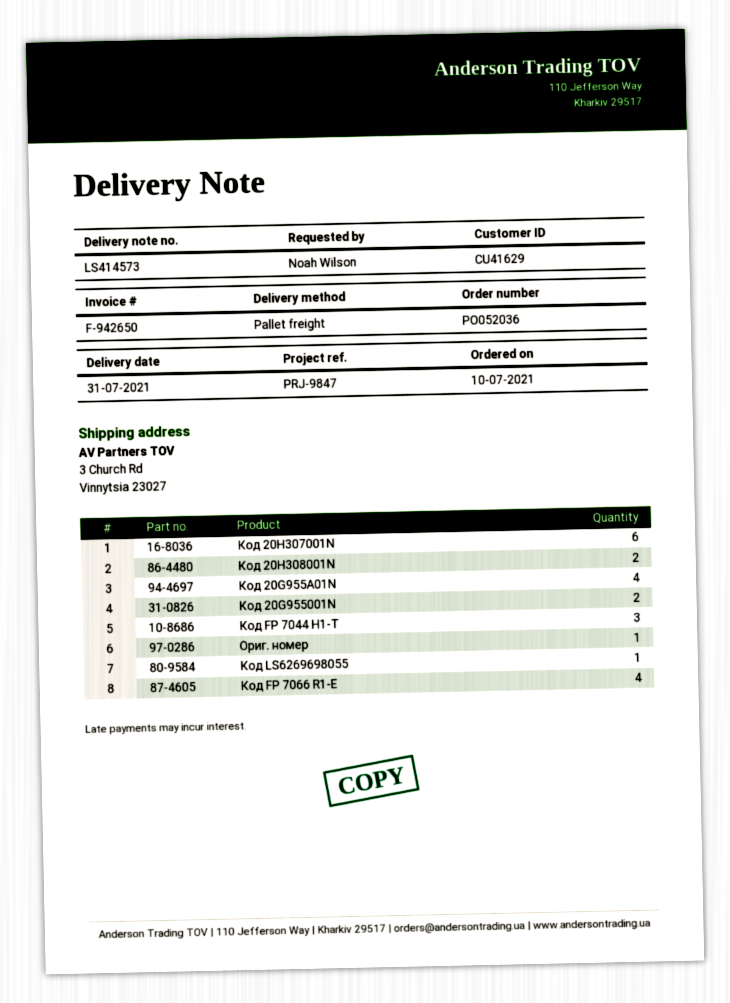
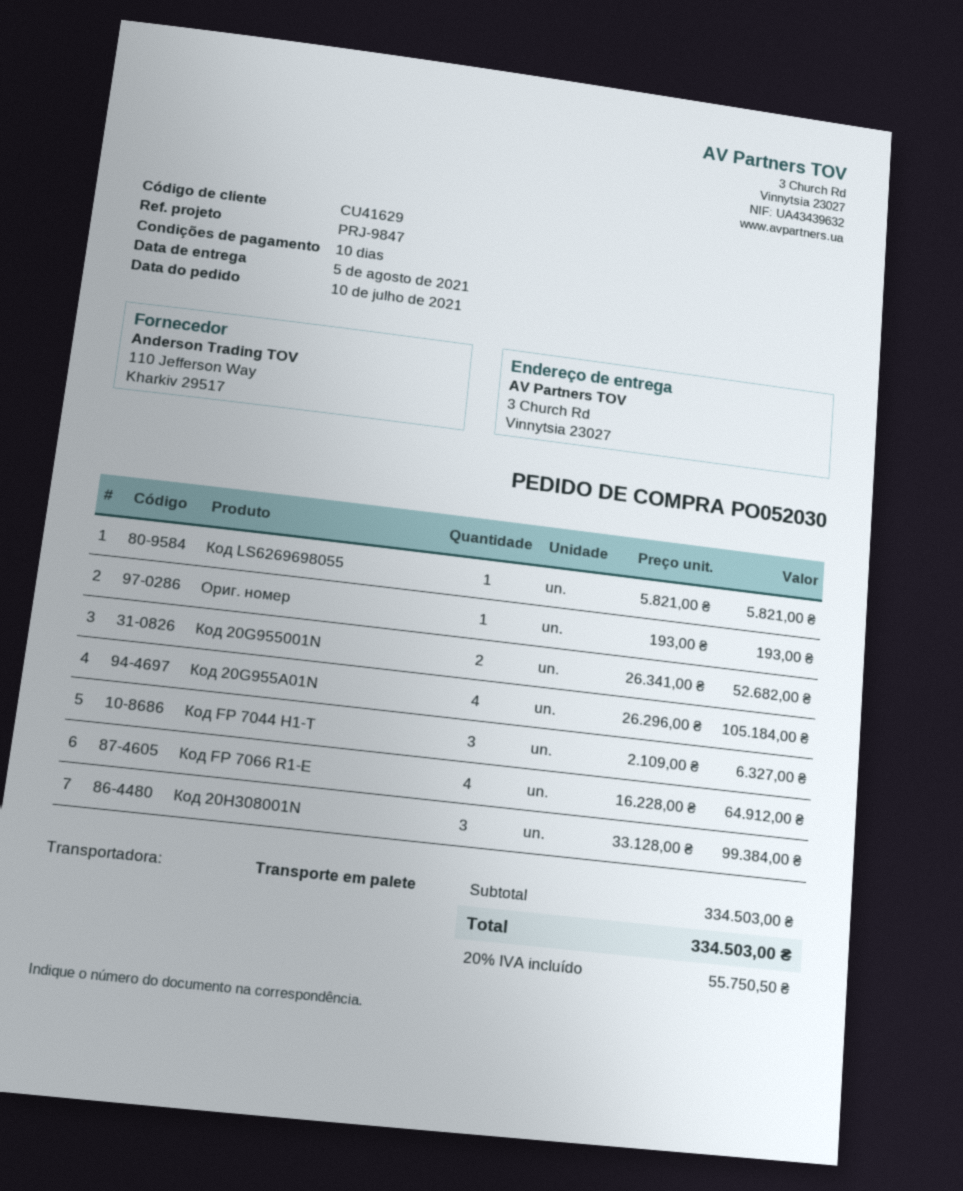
order number: PO052036 -> PO052030
delivery date: 2021-07-31 -> 2021-08-05
Код 20H307001N: 6 -> none
Код 20H308001N: 2 -> 3

